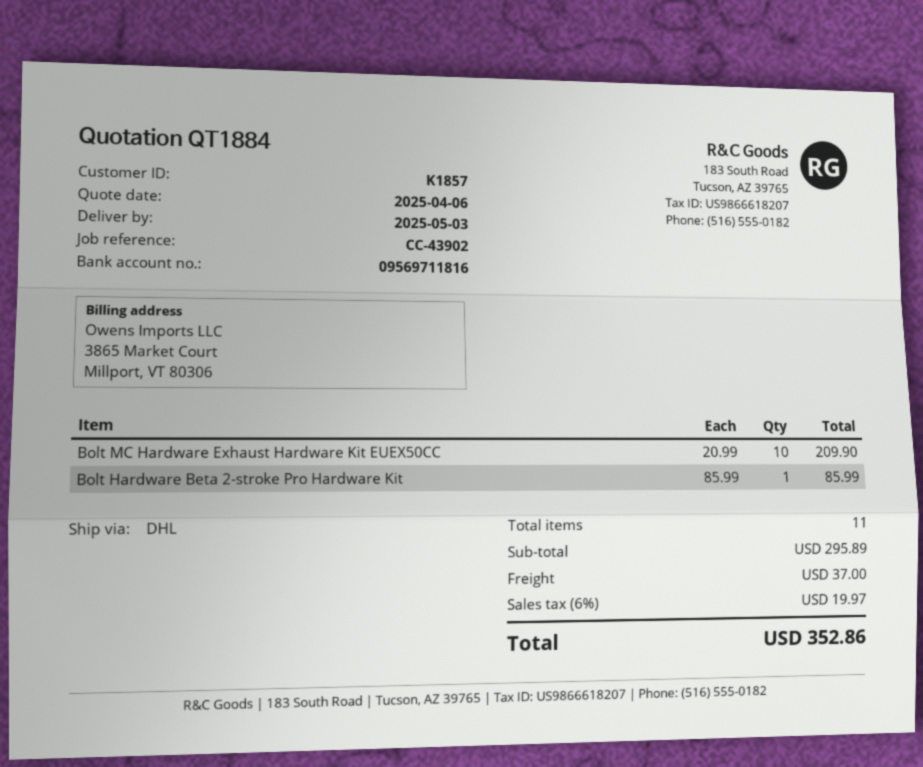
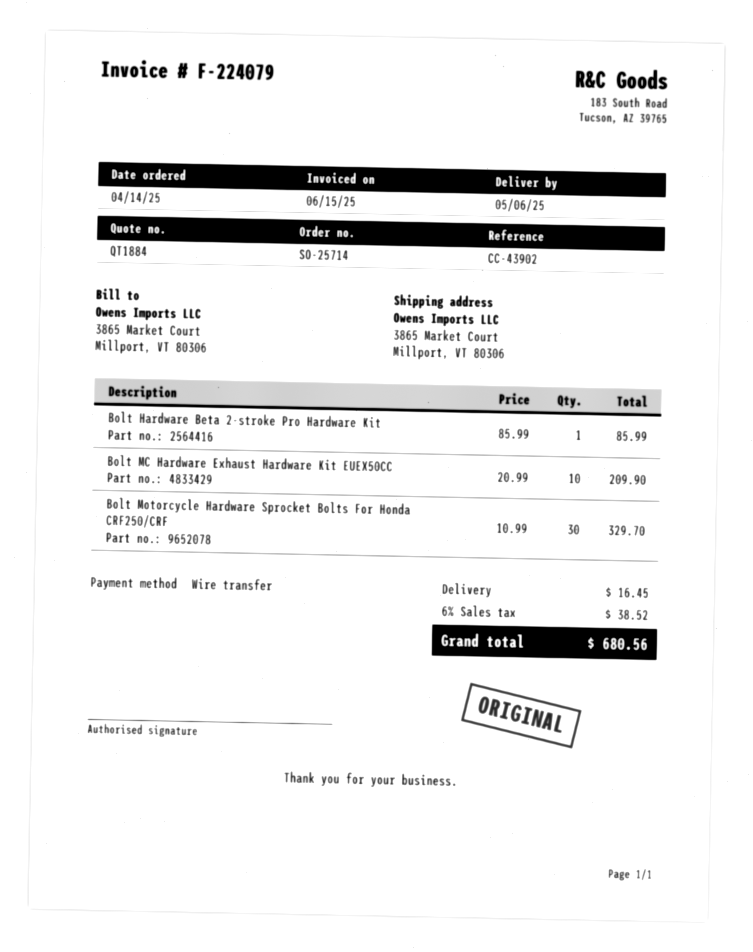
delivery date: 2025-05-03 -> 2025-05-06
Bolt Motorcycle Hardware Sprocket Bolts For Honda CRF250/CRF: none -> 30 x 10.99 = 329.70
shipping: 37.00 -> 16.45
tax: 6% = 19.97 -> 6% = 38.52
total: 352.86 -> 680.56

